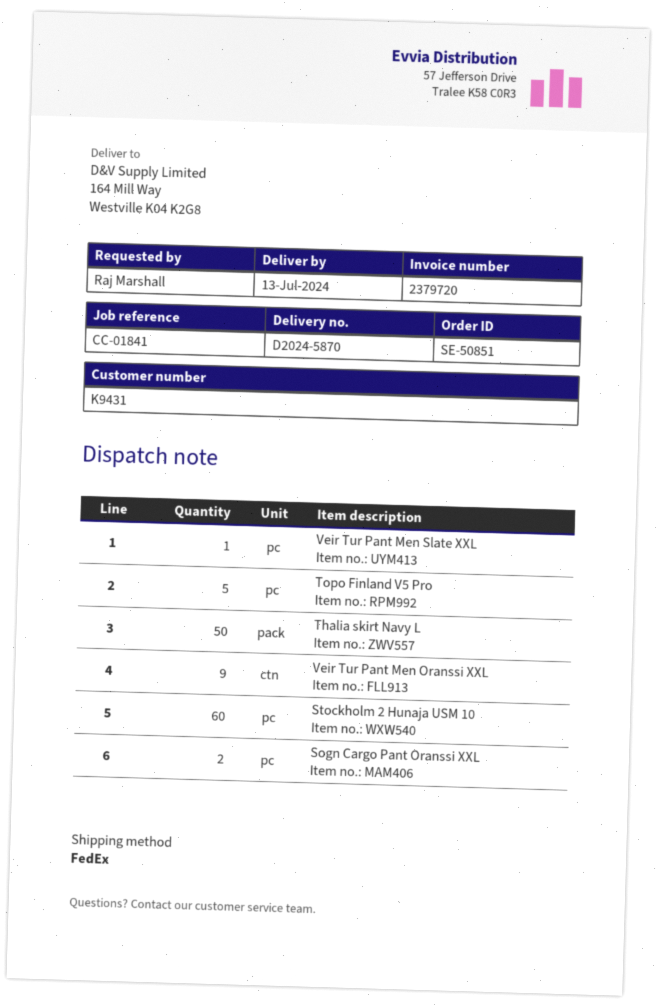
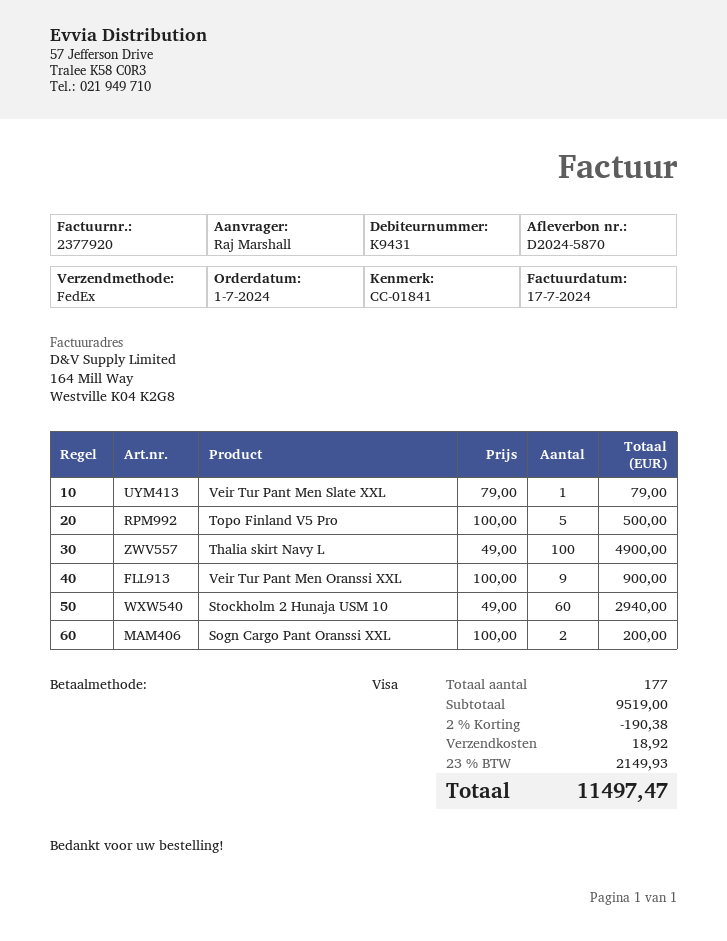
invoice number: 2379720 -> 2377920
Thalia skirt Navy L: 50 -> 100

